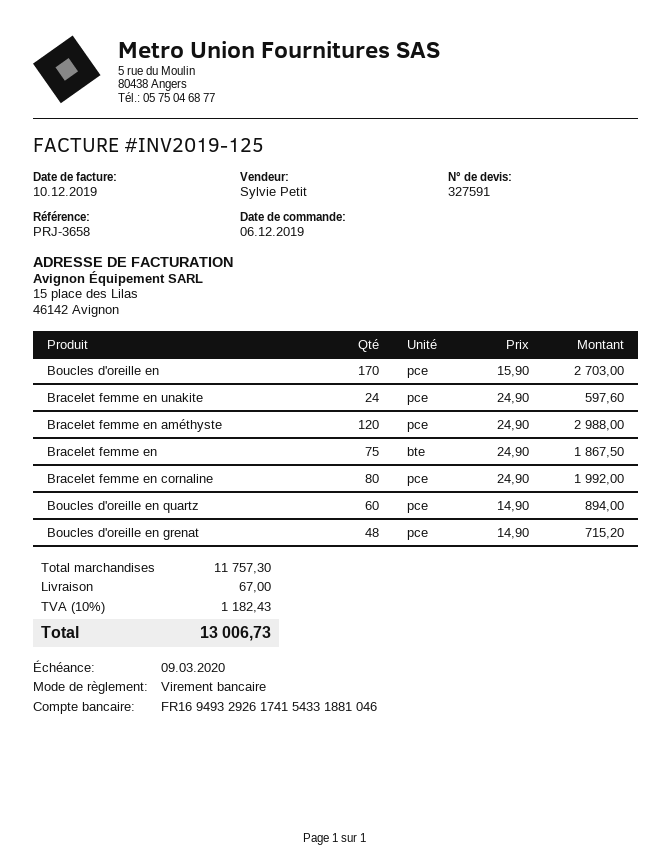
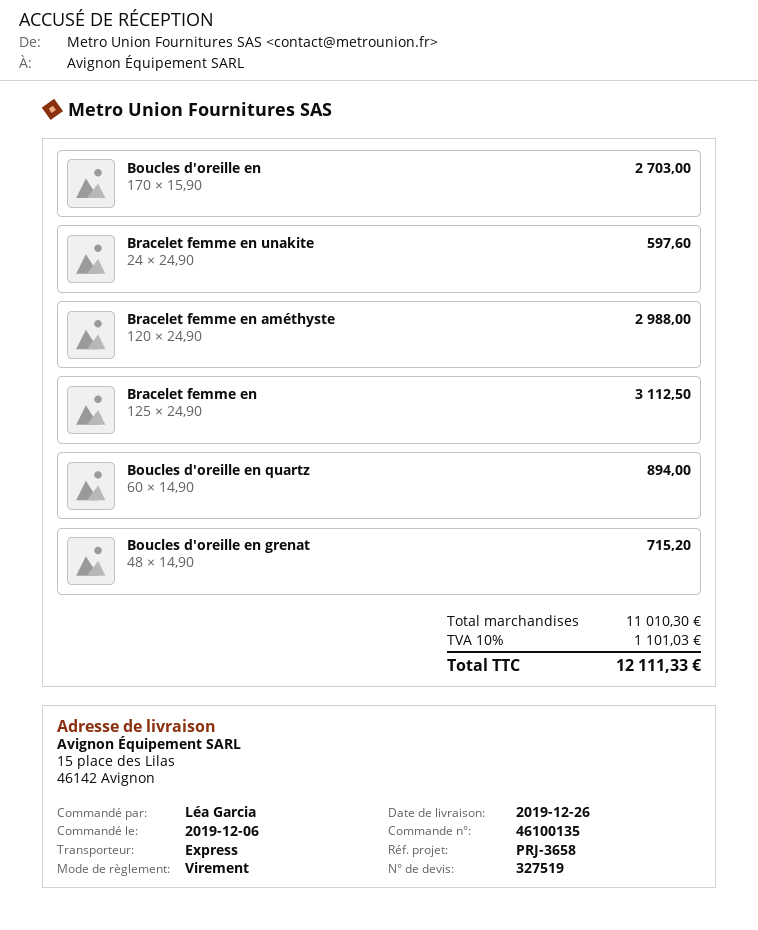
quote number: 327591 -> 327519
Bracelet femme en: 75 x 24.90 = 1867.50 -> 125 x 24.90 = 3112.50
Bracelet femme en cornaline: 80 x 24.90 = 1992.00 -> none
subtotal: 11757.30 -> 11010.30
shipping: 67.00 -> none
tax: 10% = 1182.43 -> 10% = 1101.03
total: 13006.73 -> 12111.33

